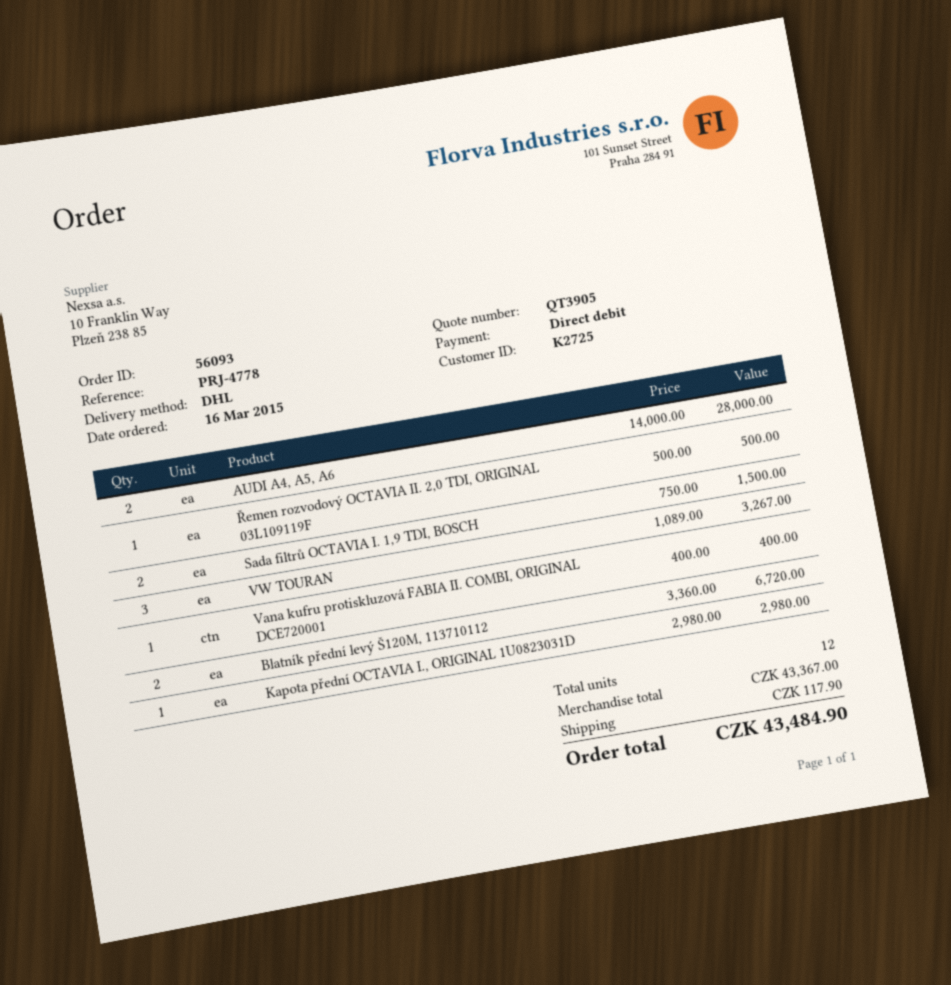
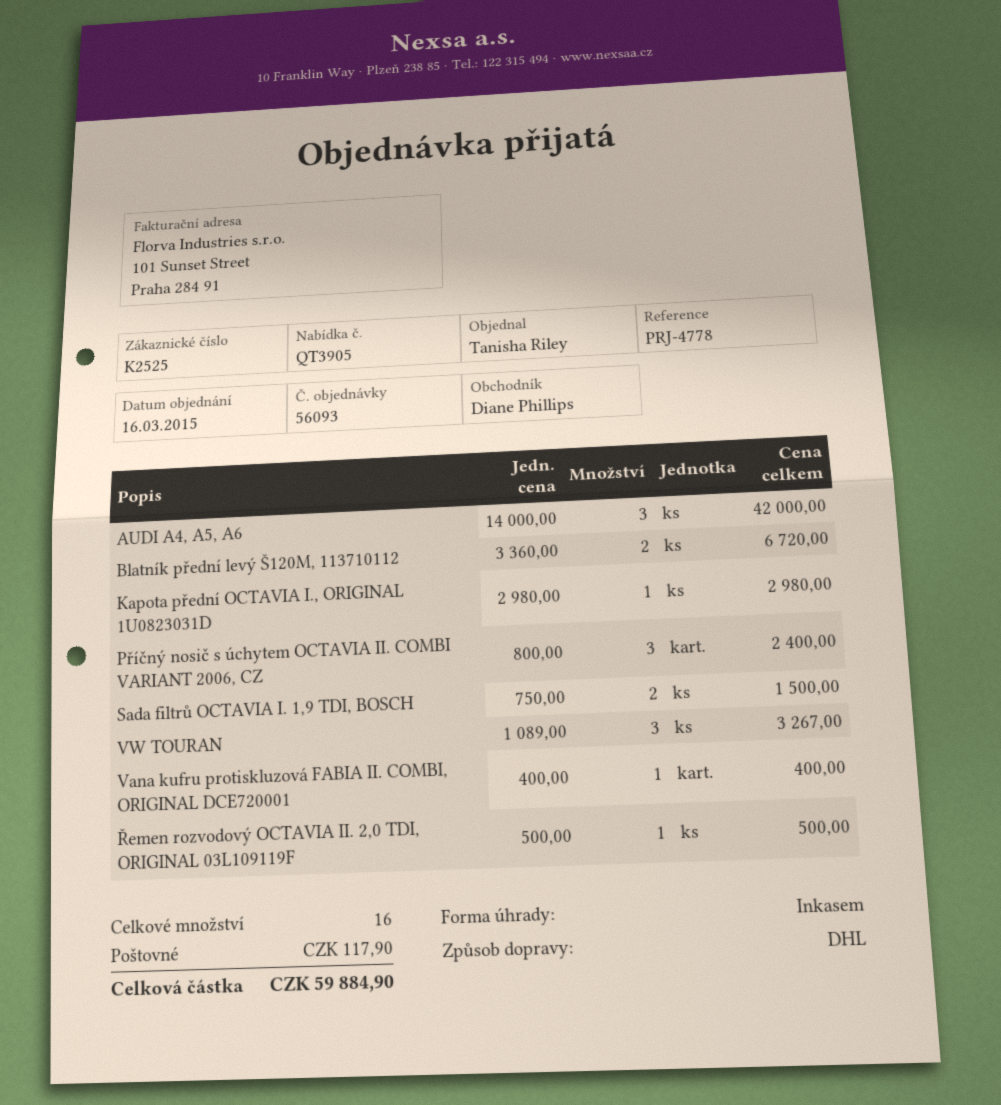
customer number: K2725 -> K2525
AUDI A4, A5, A6: 2 x 14000.00 = 28000.00 -> 3 x 14000.00 = 42000.00
Příčný nosič s úchytem OCTAVIA II. COMBI VARIANT 2006, CZ: none -> 3 x 800.00 = 2400.00
total quantity: 12 -> 16
total: 43484.90 -> 59884.90

